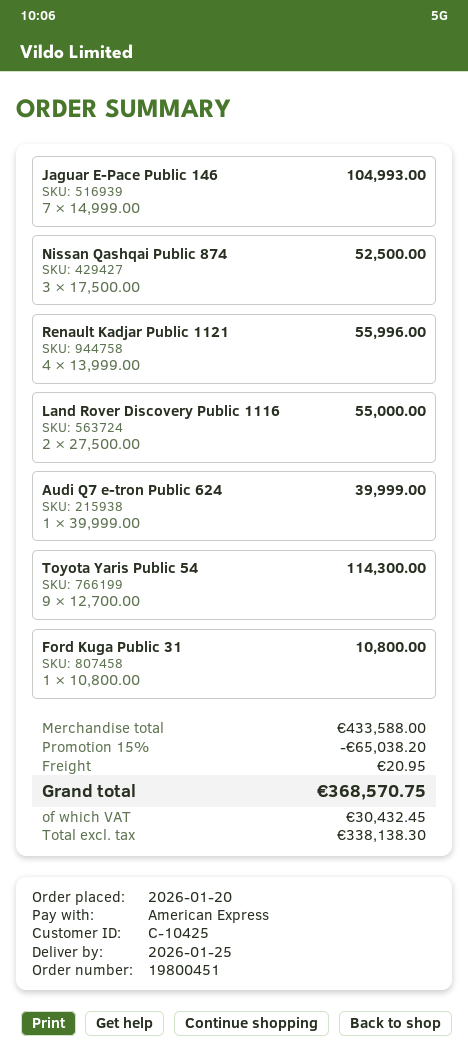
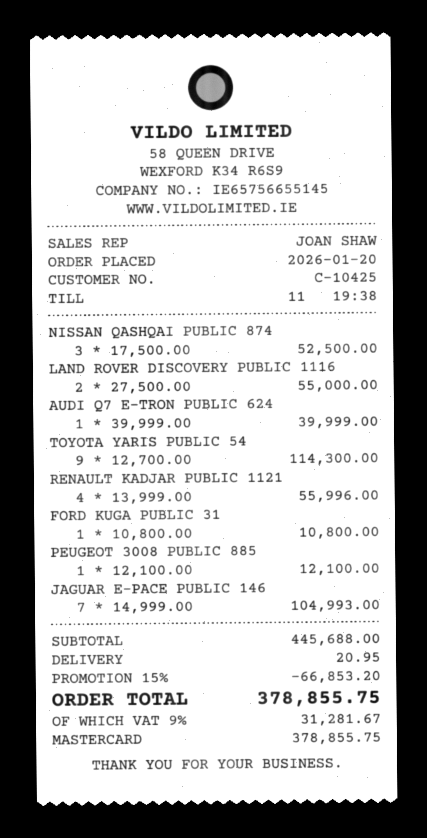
payment method: American Express -> Mastercard
PEUGEOT 3008 PUBLIC 885: none -> 1 x 12100.00 = 12100.00
subtotal: 433588.00 -> 445688.00
discount: 15% = 65038.20 -> 15% = 66853.20
tax: 30432.45 -> 31281.67
total: 368570.75 -> 378855.75

